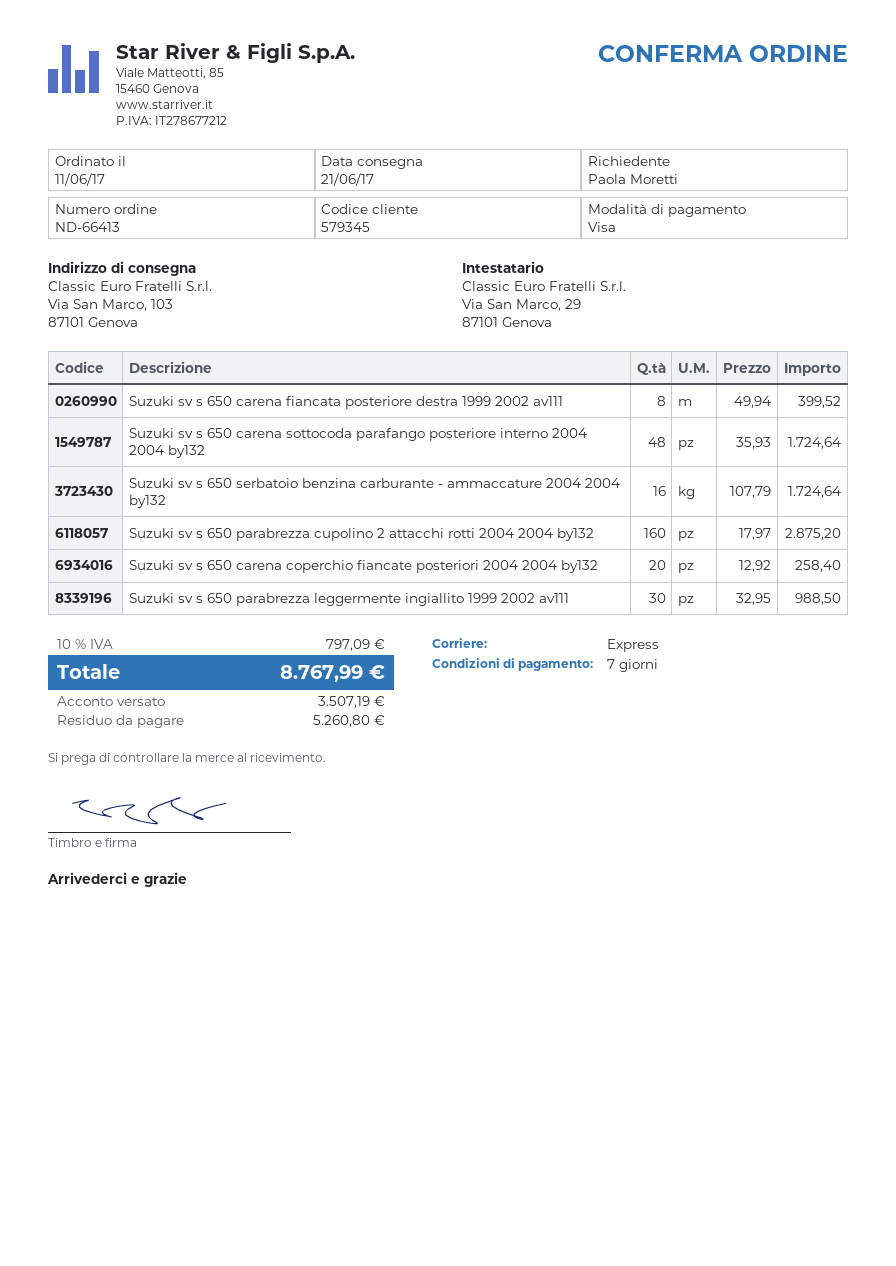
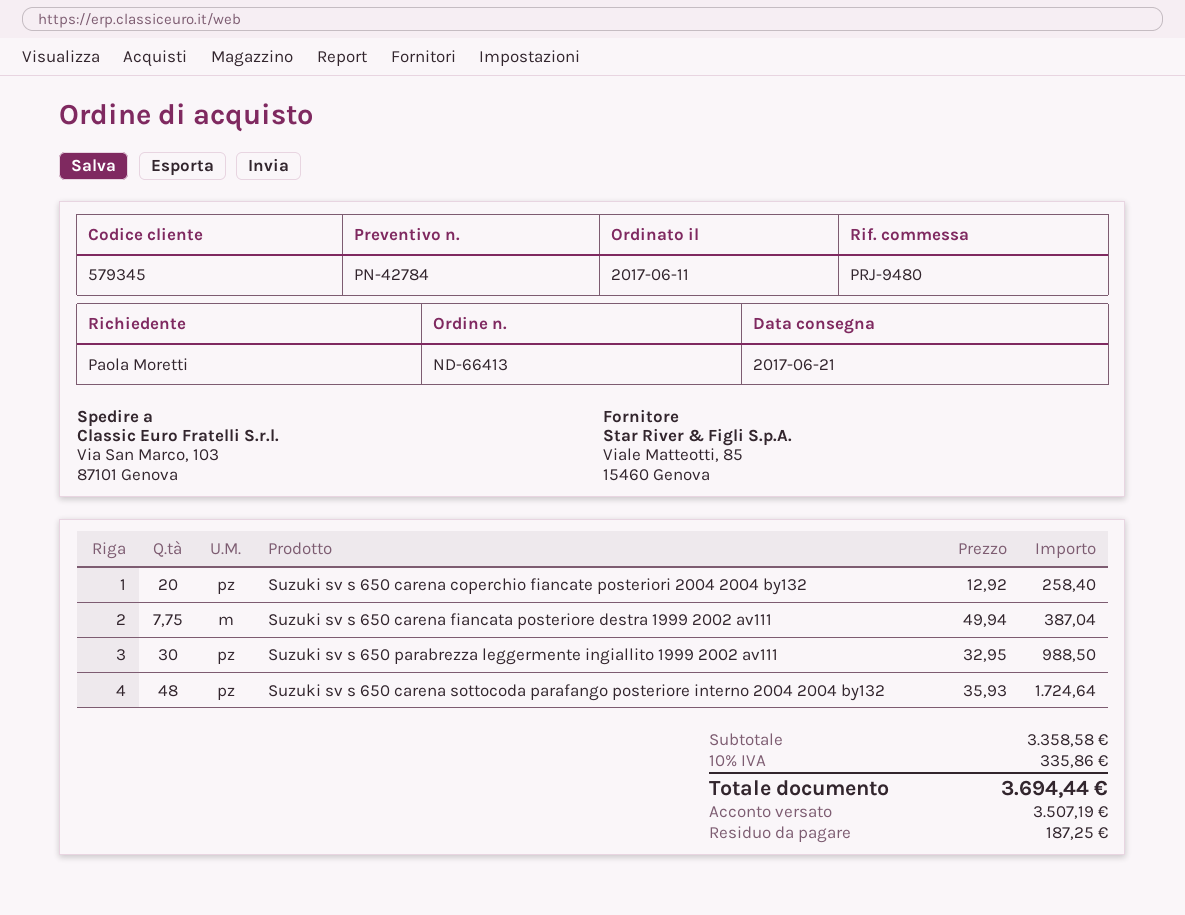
Suzuki sv s 650 carena fiancata posteriore destra 1999 2002 av111: 8 x 49.94 = 399.52 -> 7.75 x 49.94 = 387.04
Suzuki sv s 650 serbatoio benzina carburante - ammaccature 2004 2004 by132: 16 x 107.79 = 1724.64 -> none
Suzuki sv s 650 parabrezza cupolino 2 attacchi rotti 2004 2004 by132: 160 x 17.97 = 2875.20 -> none
tax: 10% = 797.09 -> 10% = 335.86
total: 8767.99 -> 3694.44
balance: 5260.80 -> 187.25

